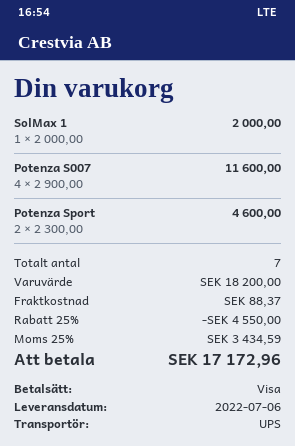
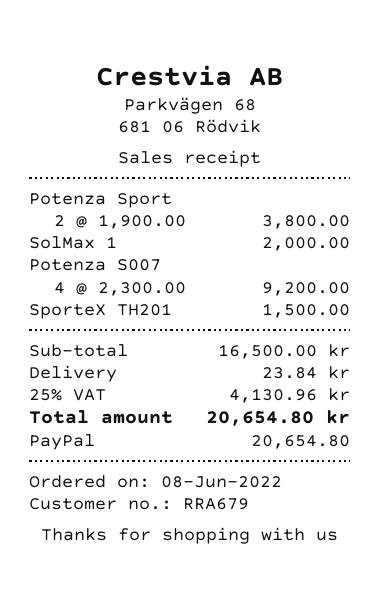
payment method: Visa -> PayPal
Potenza S007: 4 x 2900.00 = 11600.00 -> 4 x 2300.00 = 9200.00
Potenza Sport: 2 x 2300.00 = 4600.00 -> 2 x 1900.00 = 3800.00
SporteX TH201: none -> 1 x 1500.00 = 1500.00
subtotal: 18200.00 -> 16500.00
discount: 25% = 4550.00 -> none
shipping: 88.37 -> 23.84
tax: 25% = 3434.59 -> 25% = 4130.96
total: 17172.96 -> 20654.80

